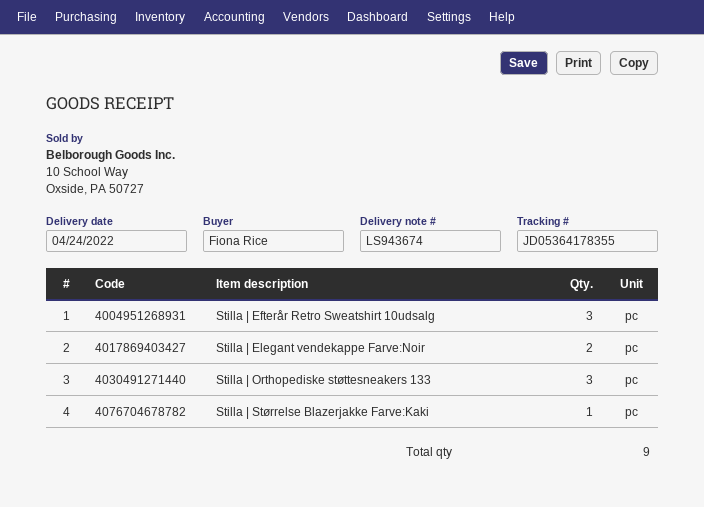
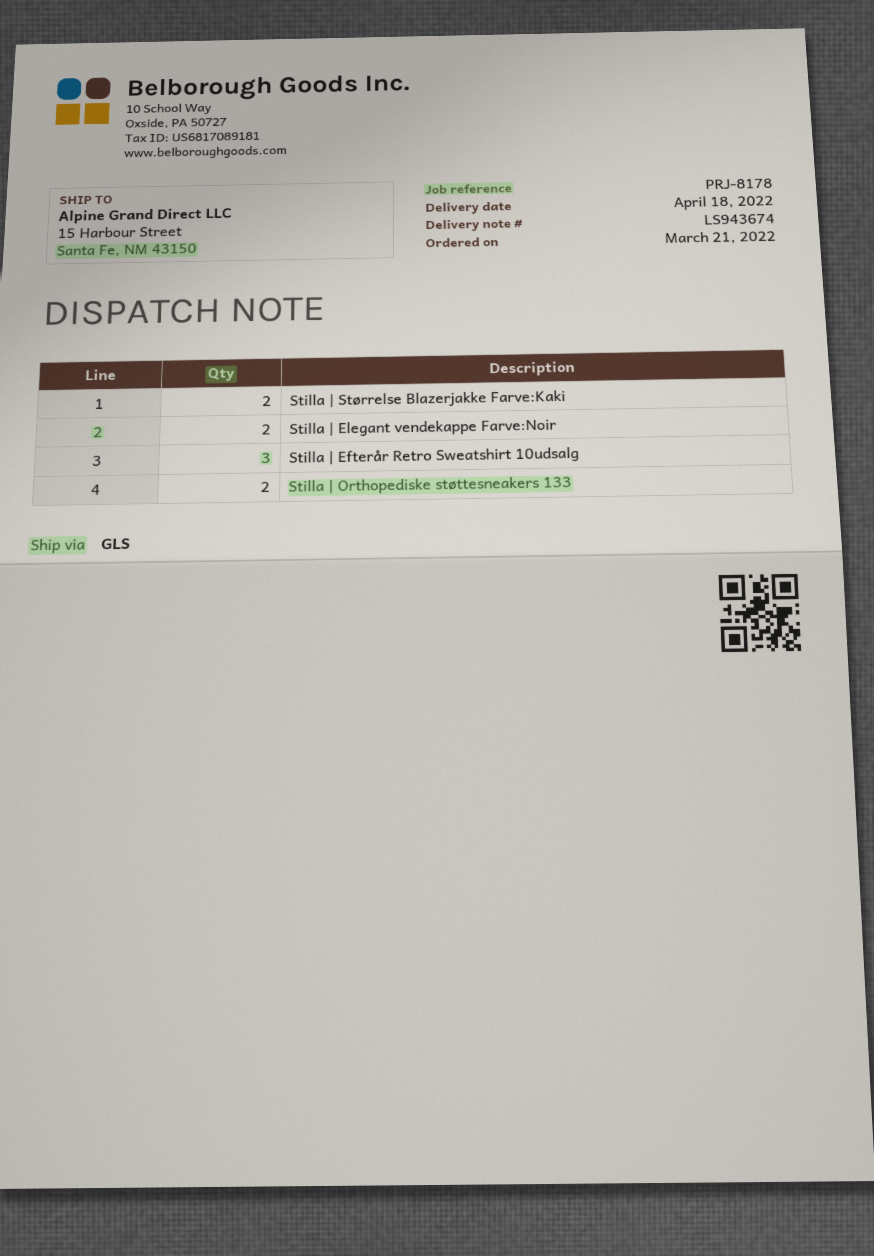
delivery date: 2022-04-24 -> 2022-04-18
Stilla | Orthopediske støttesneakers 133: 3 -> 2
Stilla | Størrelse Blazerjakke Farve:Kaki: 1 -> 2

